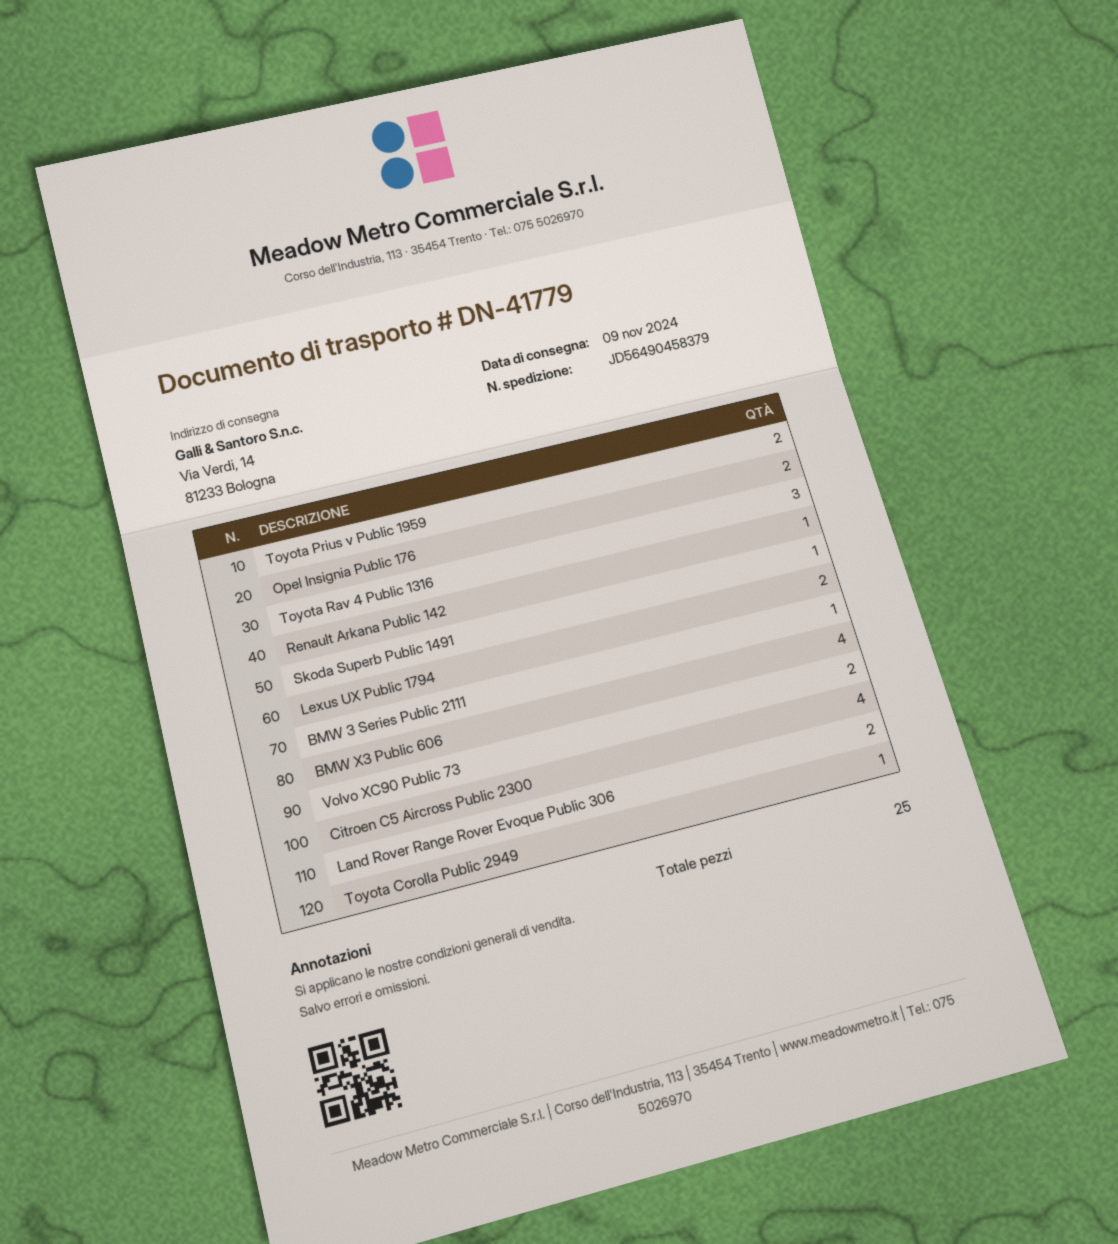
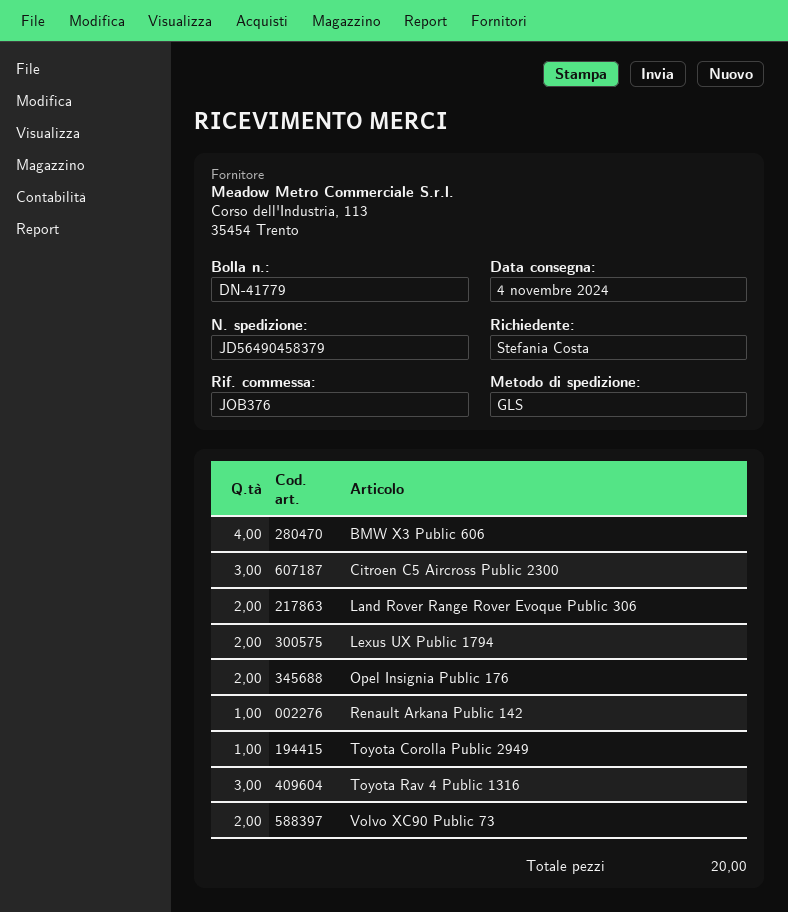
delivery date: 2024-11-09 -> 2024-11-04
Toyota Prius v Public 1959: 2 -> none
Skoda Superb Public 1491: 1 -> none
BMW 3 Series Public 2111: 1 -> none
Citroen C5 Aircross Public 2300: 4 -> 3
total quantity: 25 -> 20

